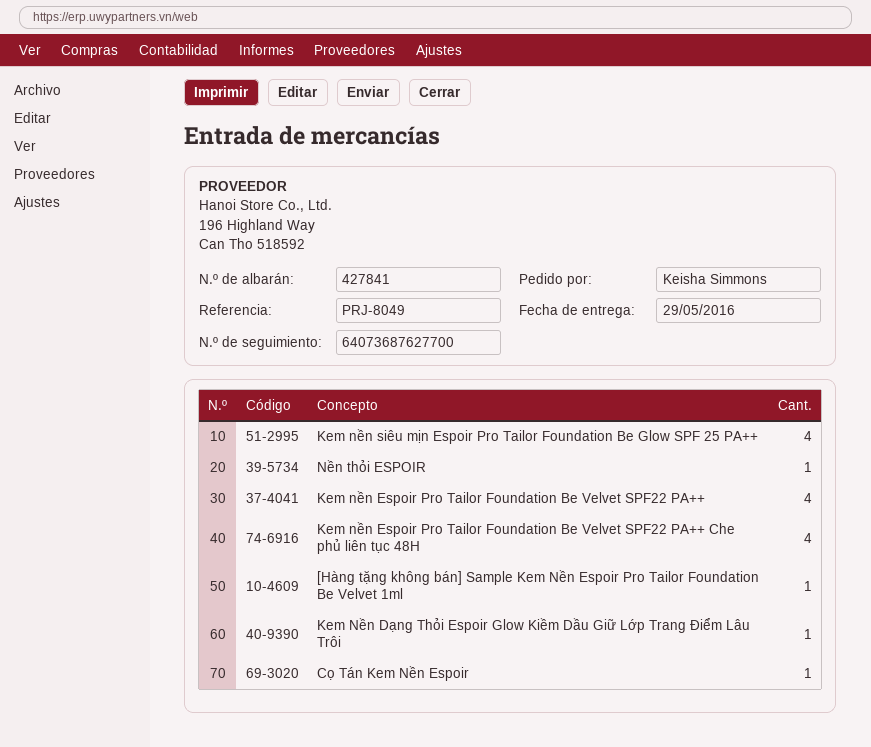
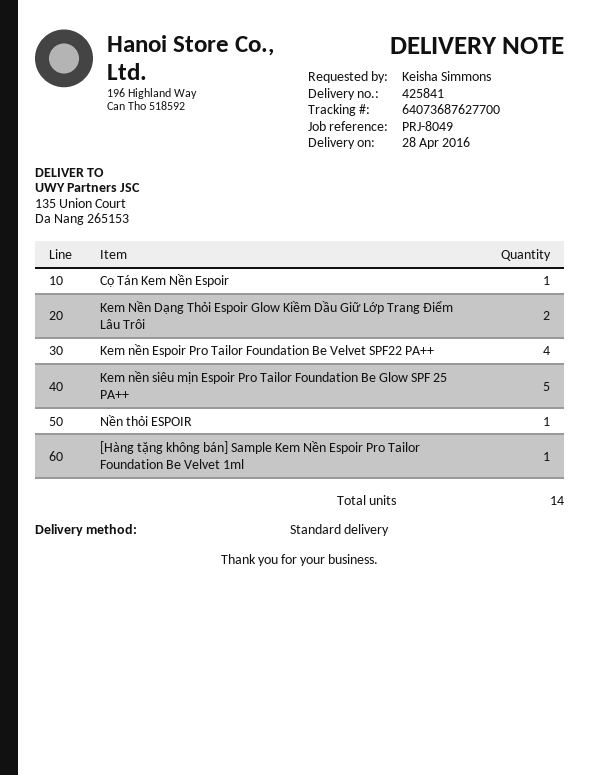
delivery note number: 427841 -> 425841
delivery date: 2016-05-29 -> 2016-04-28
Kem nền siêu mịn Espoir Pro Tailor Foundation Be Glow SPF 25 PA++: 4 -> 5
Kem nền Espoir Pro Tailor Foundation Be Velvet SPF22 PA++ Che phủ liên tục 48H: 4 -> none
Kem Nền Dạng Thỏi Espoir Glow Kiềm Dầu Giữ Lớp Trang Điểm Lâu Trôi: 1 -> 2

